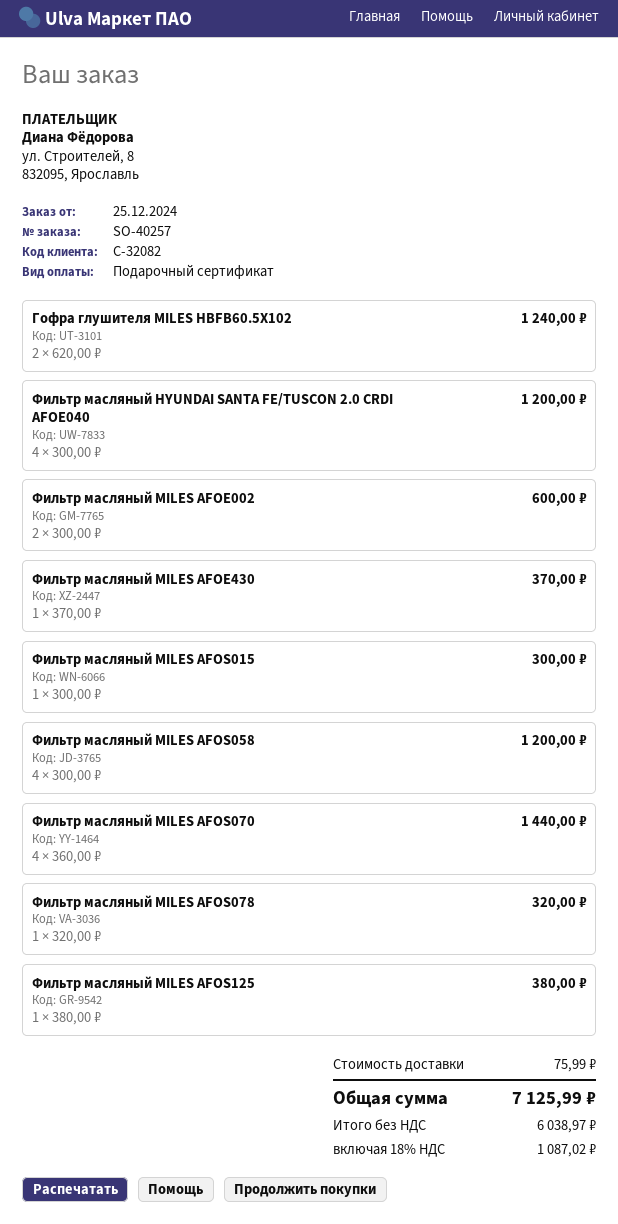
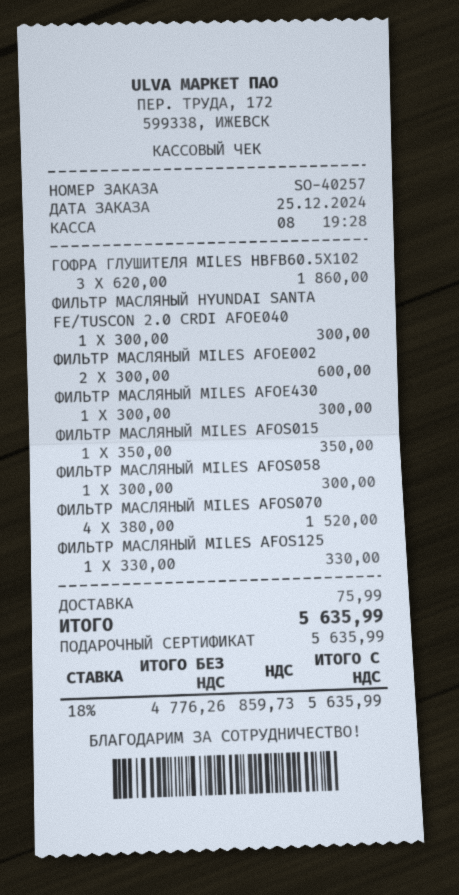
Гофра глушителя MILES HBFB60.5X102: 2 x 620.00 = 1240.00 -> 3 x 620.00 = 1860.00
Фильтр масляный HYUNDAI SANTA FE/TUSCON 2.0 CRDI AFOE040: 4 x 300.00 = 1200.00 -> 1 x 300.00 = 300.00
Фильтр масляный MILES AFOE430: 1 x 370.00 = 370.00 -> 1 x 300.00 = 300.00
Фильтр масляный MILES AFOS015: 1 x 300.00 = 300.00 -> 1 x 350.00 = 350.00
Фильтр масляный MILES AFOS058: 4 x 300.00 = 1200.00 -> 1 x 300.00 = 300.00
Фильтр масляный MILES AFOS070: 4 x 360.00 = 1440.00 -> 4 x 380.00 = 1520.00
Фильтр масляный MILES AFOS078: 1 x 320.00 = 320.00 -> none
Фильтр масляный MILES AFOS125: 1 x 380.00 = 380.00 -> 1 x 330.00 = 330.00
net: 6038.97 -> 4776.26
tax: 18% = 1087.02 -> 18% = 859.73
total: 7125.99 -> 5635.99

